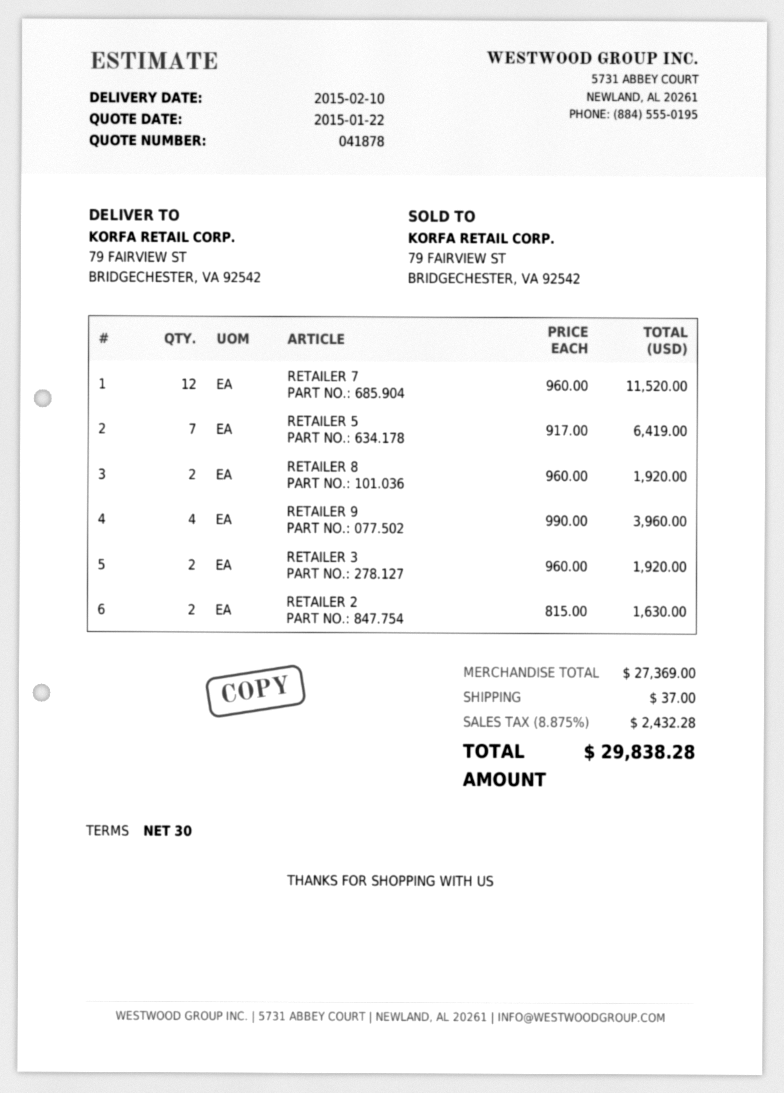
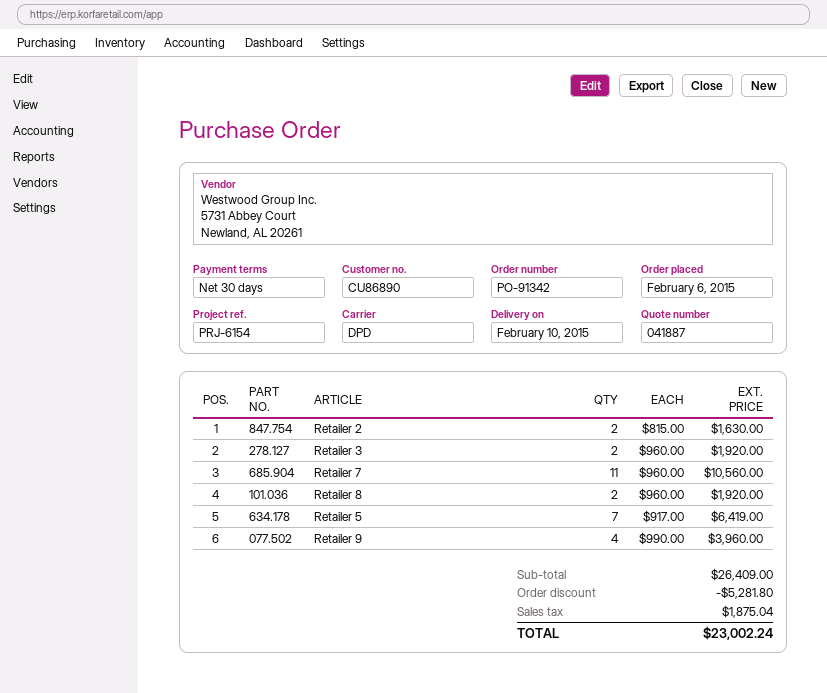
quote number: 041878 -> 041887
RETAILER 7: 12 x 960.00 = 11520.00 -> 11 x 960.00 = 10560.00
subtotal: 27369.00 -> 26409.00
discount: none -> 5281.80
shipping: 37.00 -> none
tax: 2432.28 -> 1875.04
total: 29838.28 -> 23002.24

